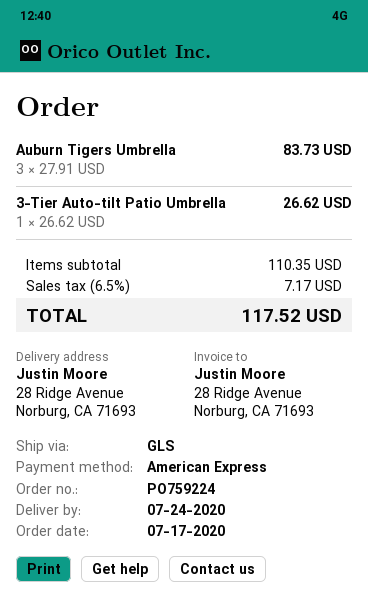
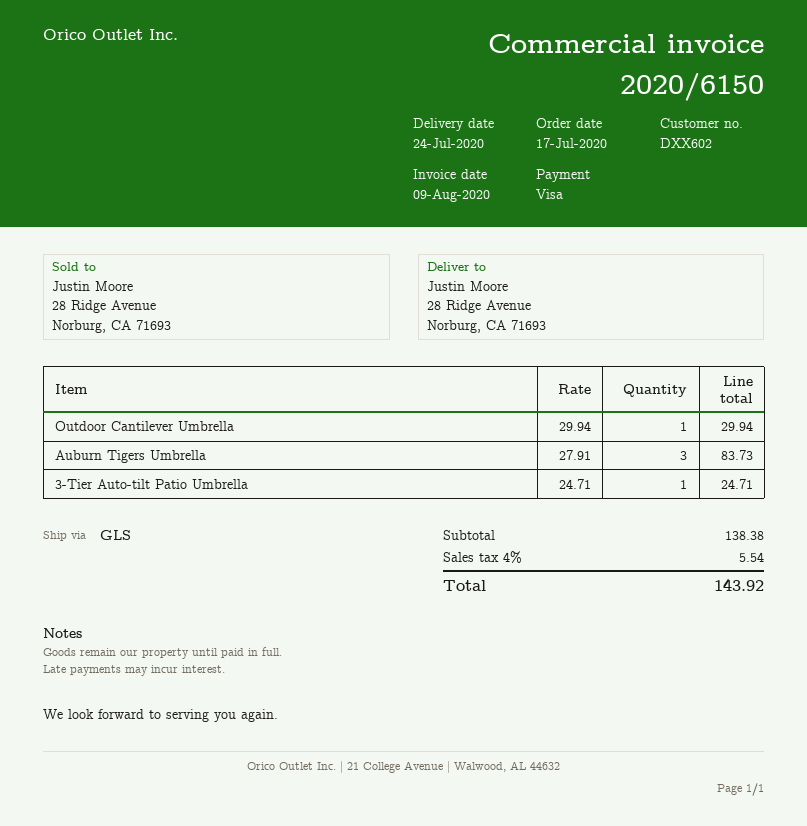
payment method: American Express -> Visa
3‑Tier Auto-tilt Patio Umbrella: 1 x 26.62 = 26.62 -> 1 x 24.71 = 24.71
Outdoor Cantilever Umbrella: none -> 1 x 29.94 = 29.94
subtotal: 110.35 -> 138.38
tax: 6.5% = 7.17 -> 4% = 5.54
total: 117.52 -> 143.92

